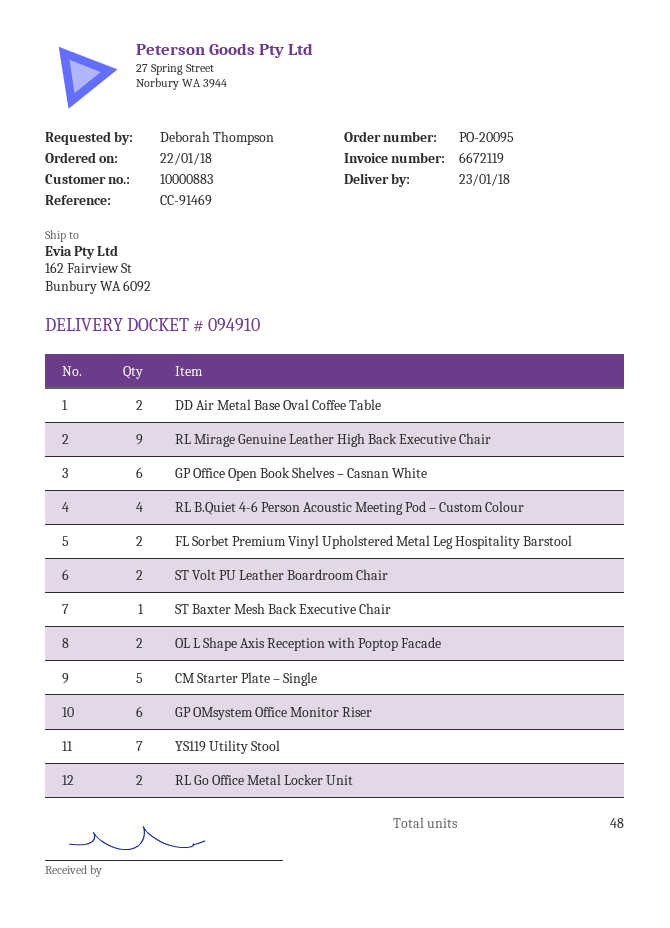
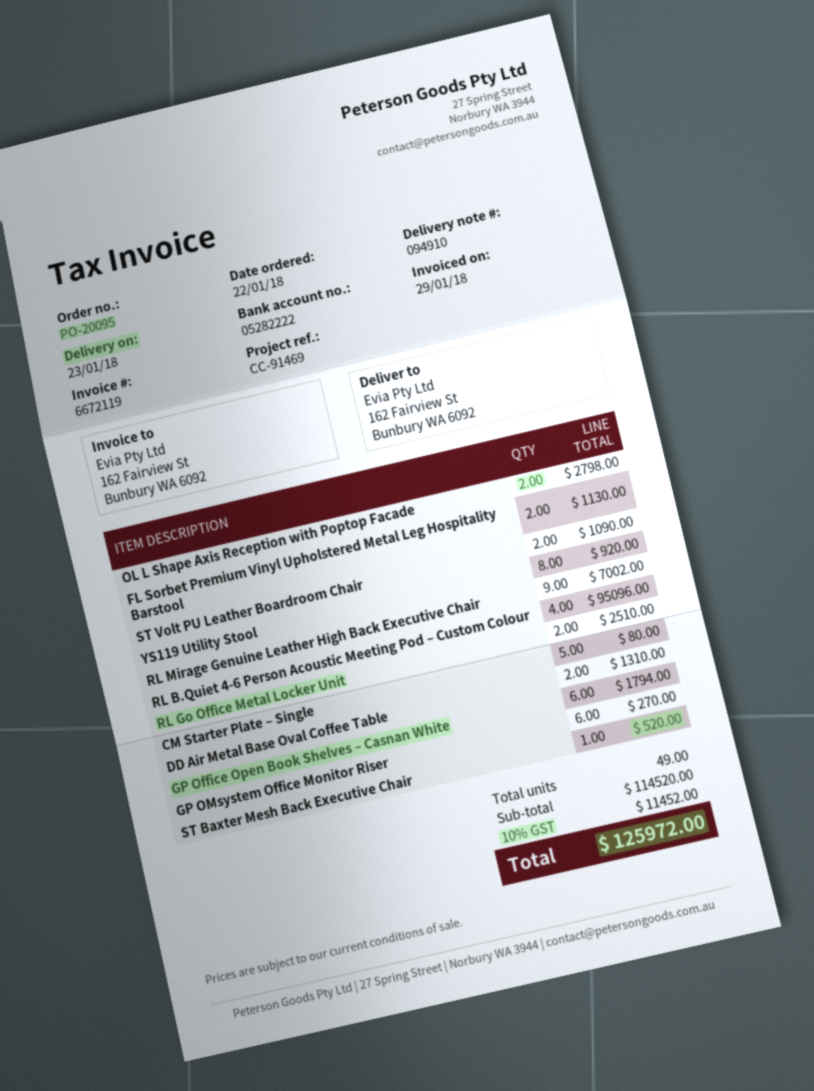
YS119 Utility Stool: 7 -> 8
total quantity: 48 -> 49

